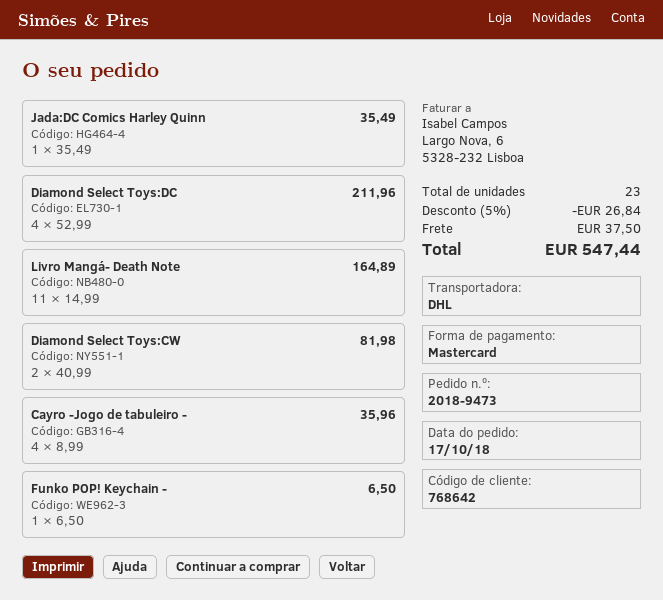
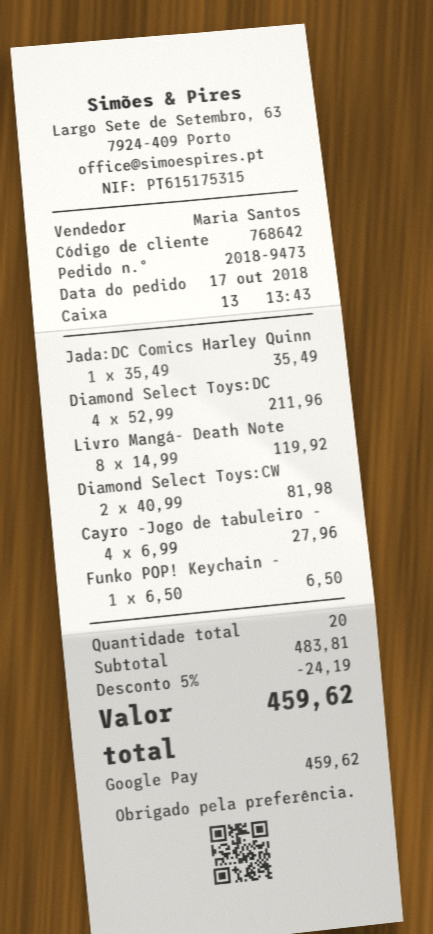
payment method: Mastercard -> Google Pay
Livro Mangá- Death Note: 11 x 14.99 = 164.89 -> 8 x 14.99 = 119.92
Cayro -Jogo de tabuleiro -: 4 x 8.99 = 35.96 -> 4 x 6.99 = 27.96
total quantity: 23 -> 20
discount: 5% = 26.84 -> 5% = 24.19
shipping: 37.50 -> none
total: 547.44 -> 459.62

